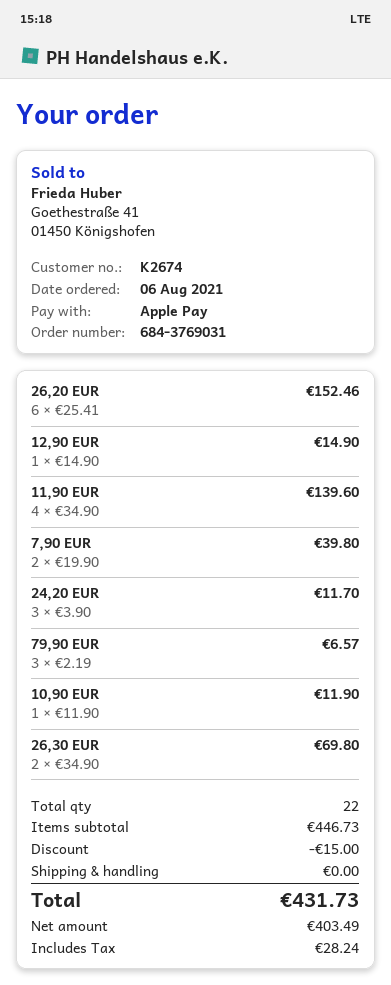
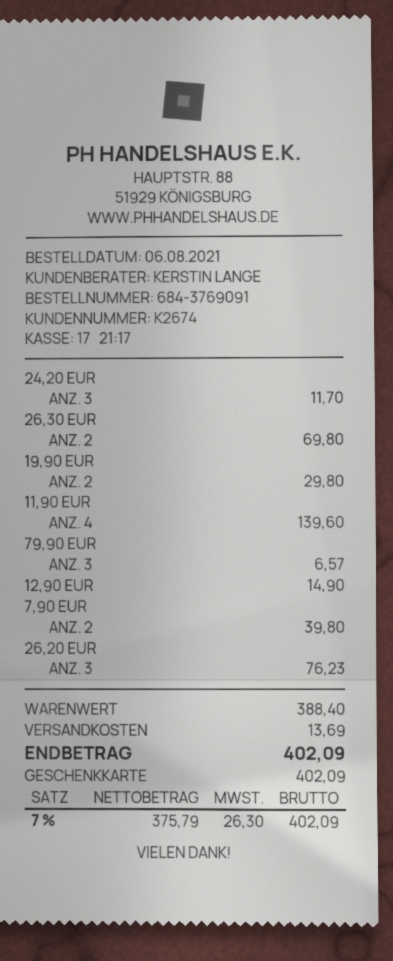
order number: 684-3769031 -> 684-3769091
payment method: Apple Pay -> gift card
26,20 EUR: 6 for 152.46 -> 3 for 76.23
10,90 EUR: 1 for 11.90 -> none
19,90 EUR: none -> 2 for 29.80
subtotal: 446.73 -> 388.40
discount: 15.00 -> none
shipping: 0.00 -> 13.69
net: 403.49 -> 375.79
tax: 28.24 -> 26.30
total: 431.73 -> 402.09

